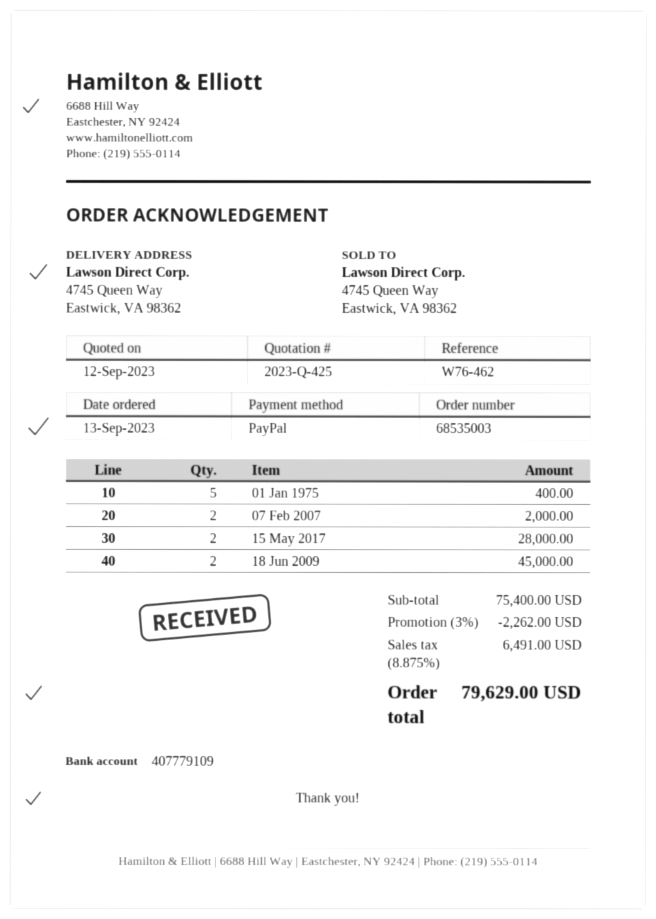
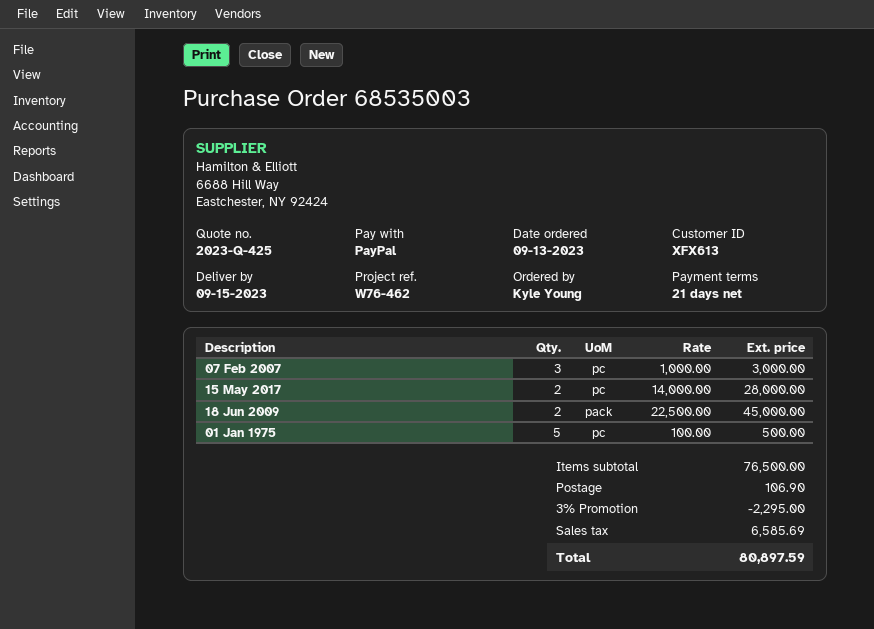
01 Jan 1975: 5 for 400.00 -> 5 for 500.00
07 Feb 2007: 2 for 2000.00 -> 3 for 3000.00
subtotal: 75400.00 -> 76500.00
discount: 3% = 2262.00 -> 3% = 2295.00
shipping: none -> 106.90
tax: 6491.00 -> 6585.69
total: 79629.00 -> 80897.59

